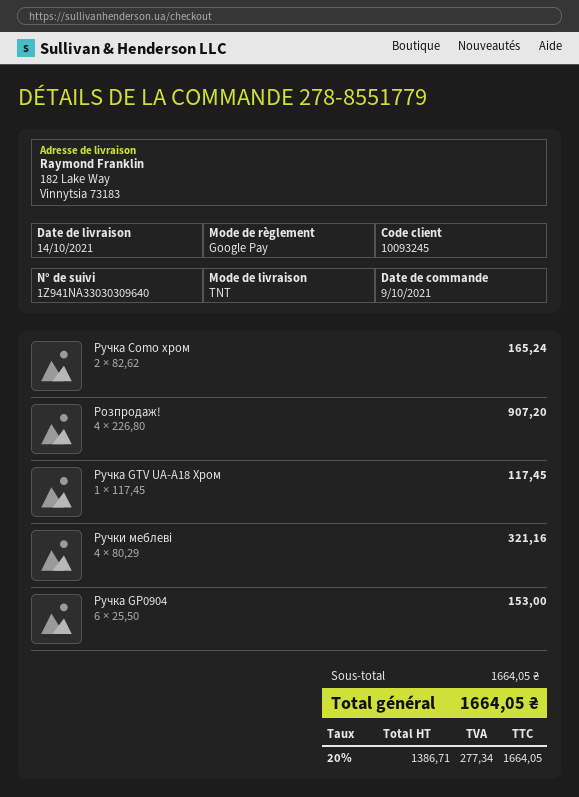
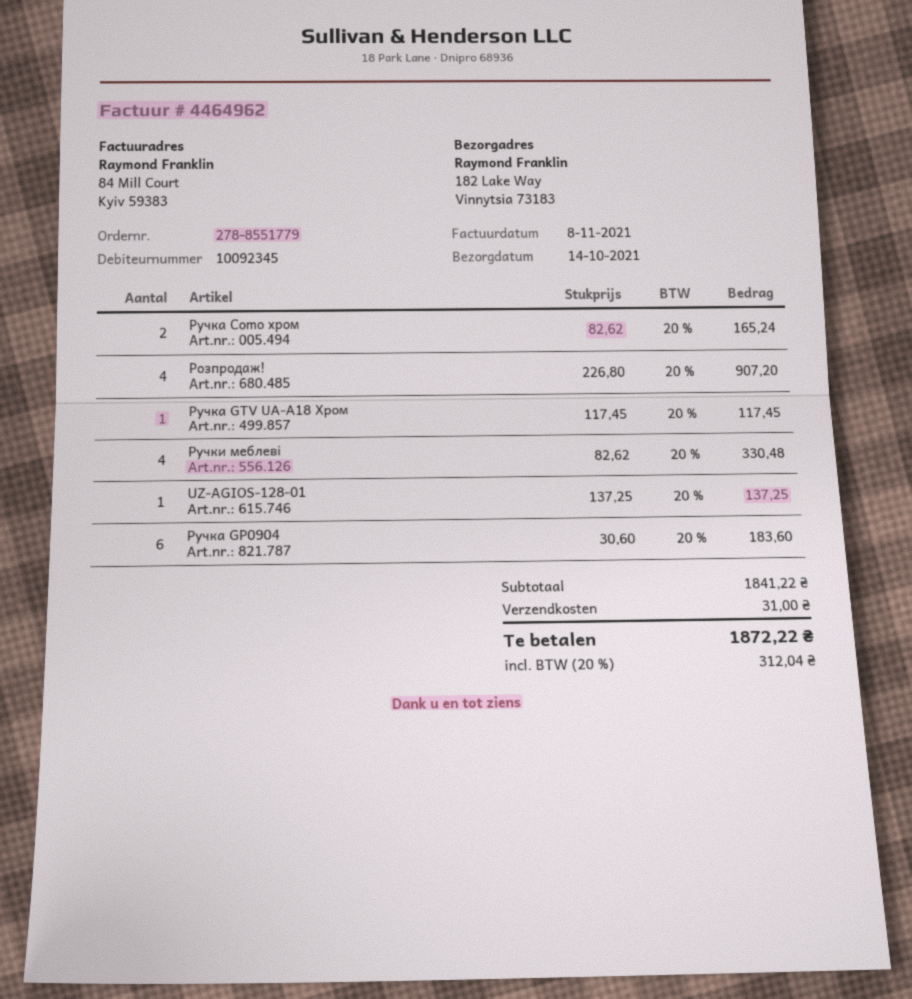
customer number: 10093245 -> 10092345
Ручки меблеві: 4 x 80.29 = 321.16 -> 4 x 82.62 = 330.48
Ручка GP0904: 6 x 25.50 = 153.00 -> 6 x 30.60 = 183.60
UZ-AGIOS-128-01: none -> 1 x 137.25 = 137.25
subtotal: 1664.05 -> 1841.22
shipping: none -> 31.00
tax: 20% = 277.34 -> 20% = 312.04
total: 1664.05 -> 1872.22

